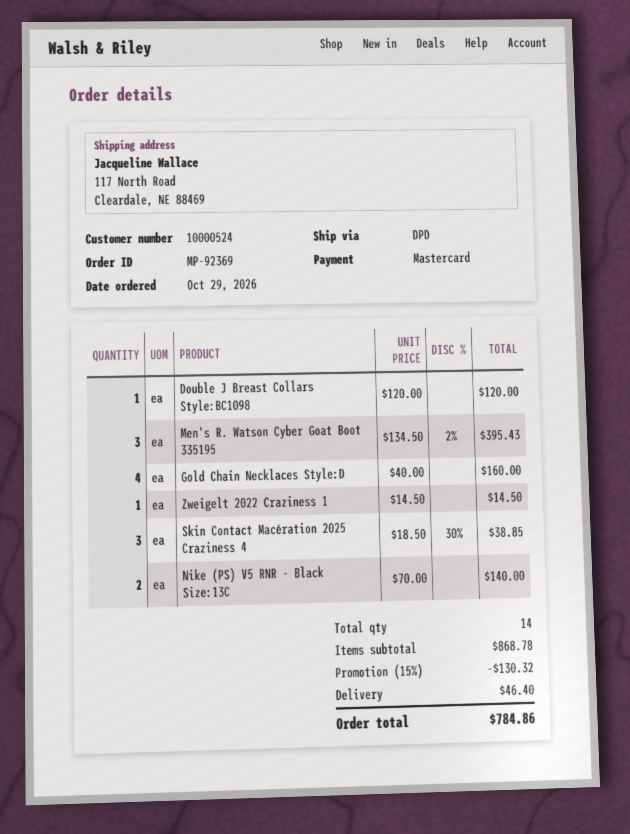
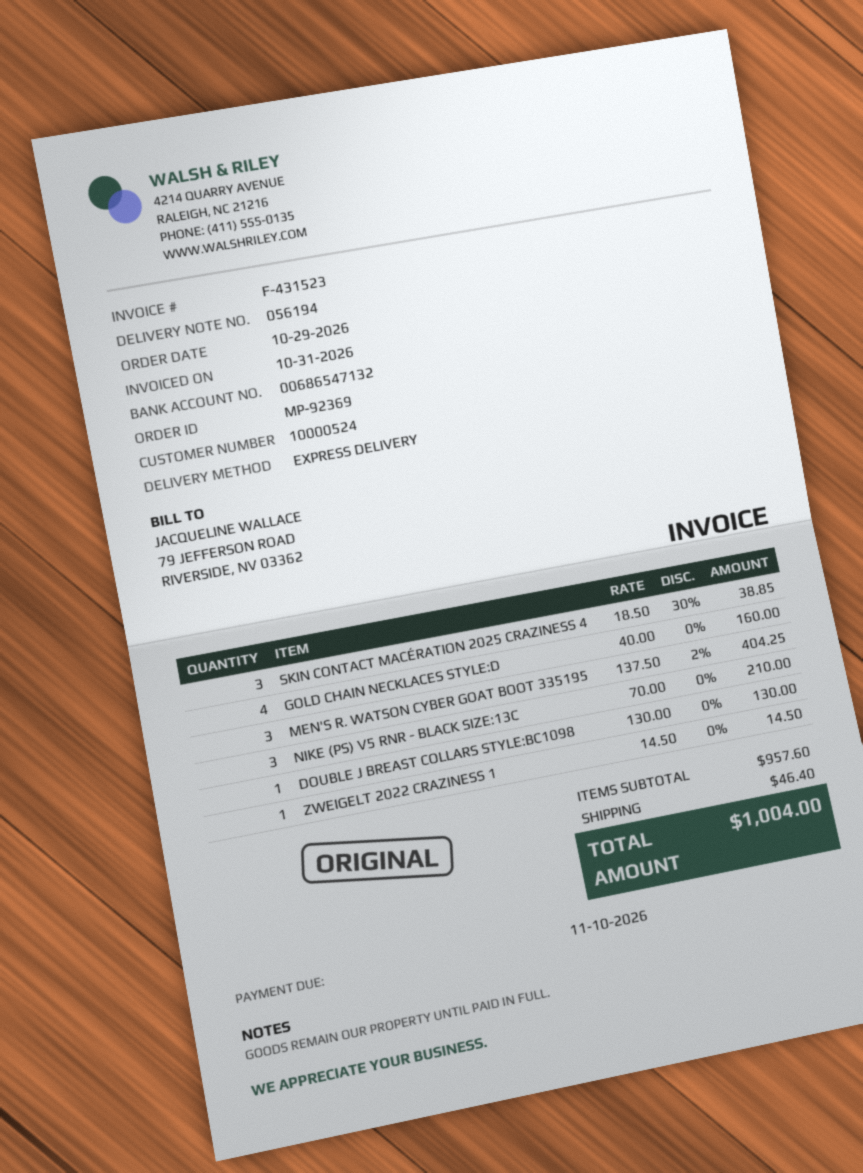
shipping method: DPD -> express
Double J Breast Collars Style:BC1098: 1 x 120.00 = 120.00 -> 1 x 130.00 = 130.00
Men's R. Watson Cyber Goat Boot 335195: 3 x 134.50 - 2% = 395.43 -> 3 x 137.50 - 2% = 404.25
Nike (PS) V5 RNR - Black Size:13C: 2 x 70.00 = 140.00 -> 3 x 70.00 = 210.00
subtotal: 868.78 -> 957.60
discount: 15% = 130.32 -> none
total: 784.86 -> 1004.00

